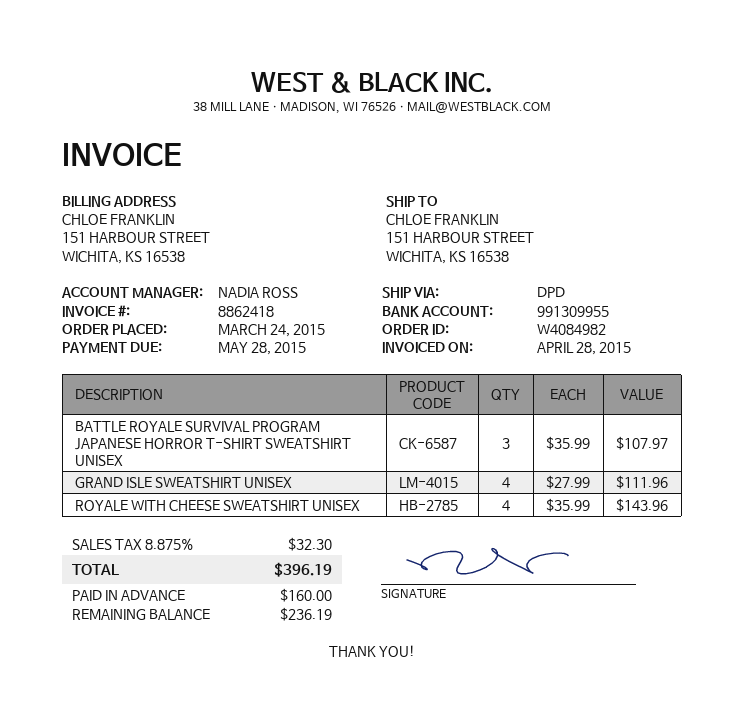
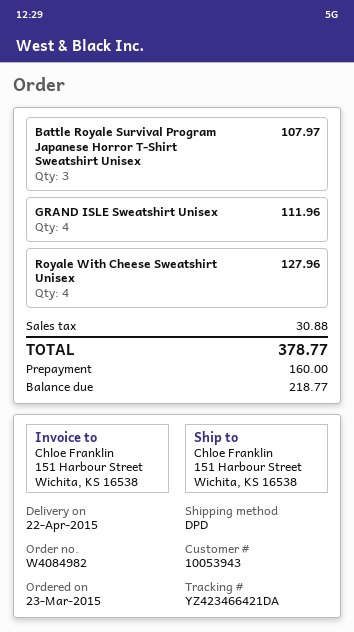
order date: 2015-03-24 -> 2015-03-23
ROYALE WITH CHEESE SWEATSHIRT UNISEX: 4 for 143.96 -> 4 for 127.96
tax: 32.30 -> 30.88
total: 396.19 -> 378.77
balance: 236.19 -> 218.77

